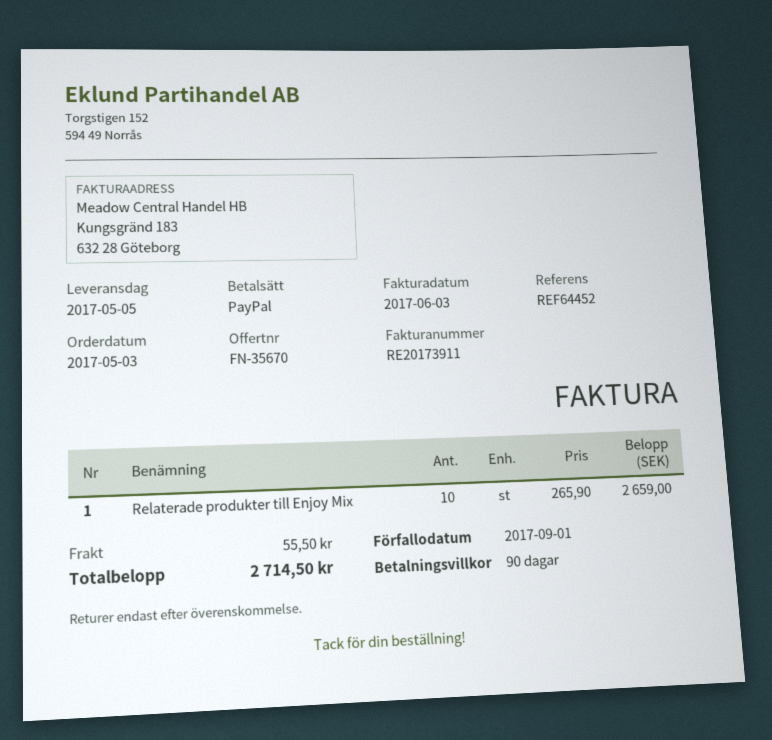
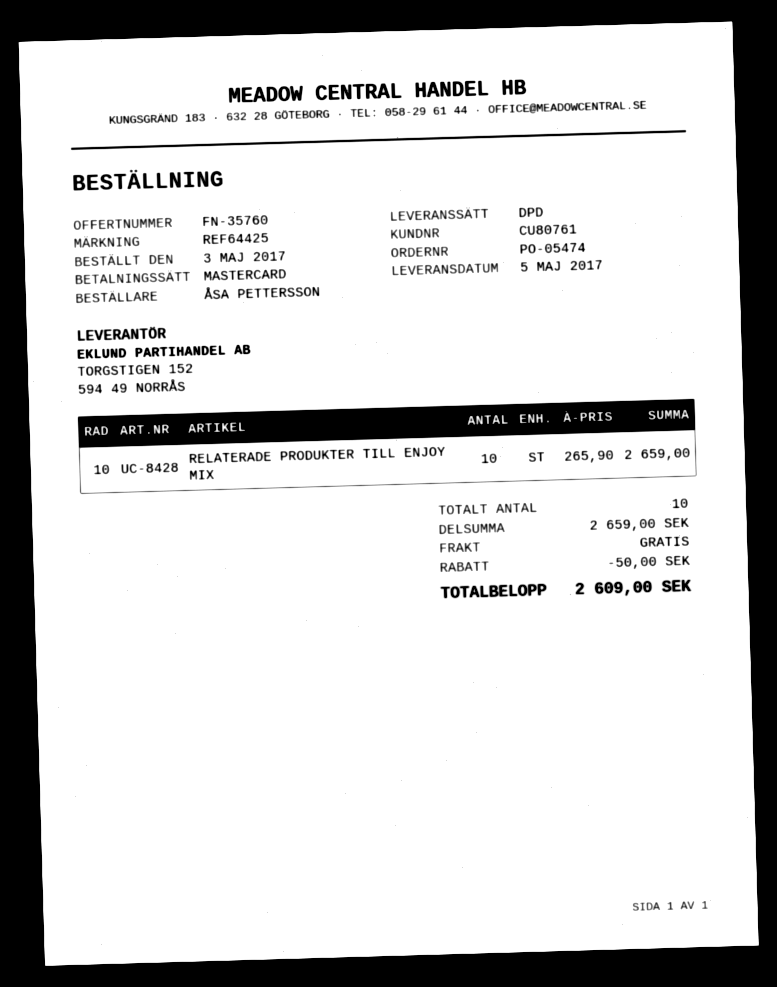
quote number: FN-35670 -> FN-35760
reference: REF64452 -> REF64425
payment method: PayPal -> Mastercard
discount: none -> 50.00
shipping: 55.50 -> 0.00
total: 2714.50 -> 2609.00

